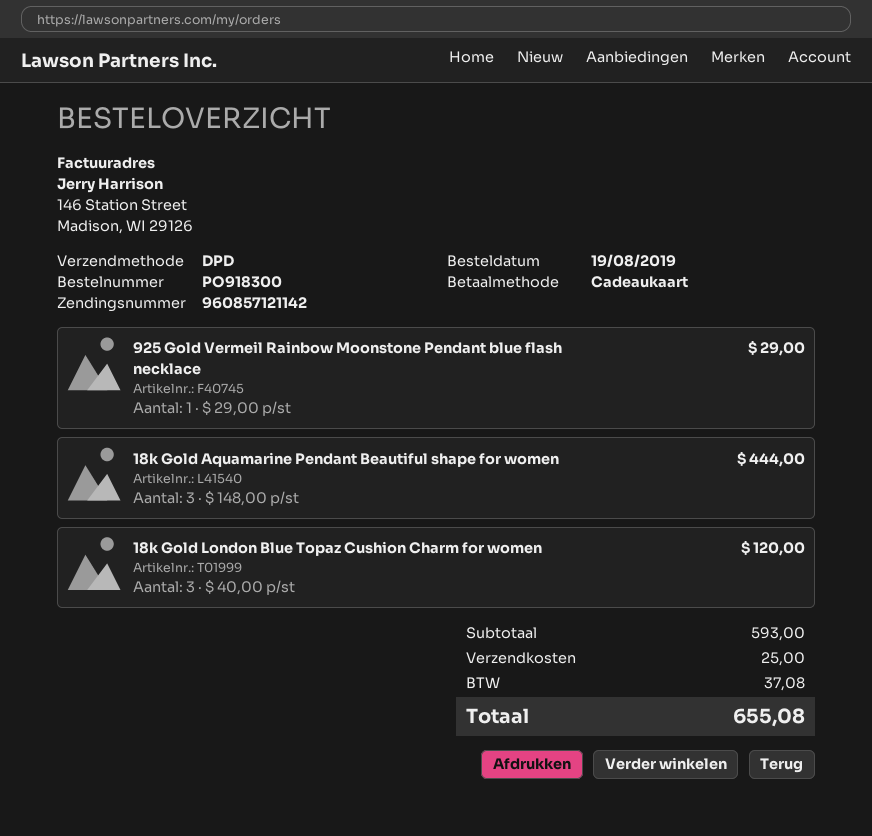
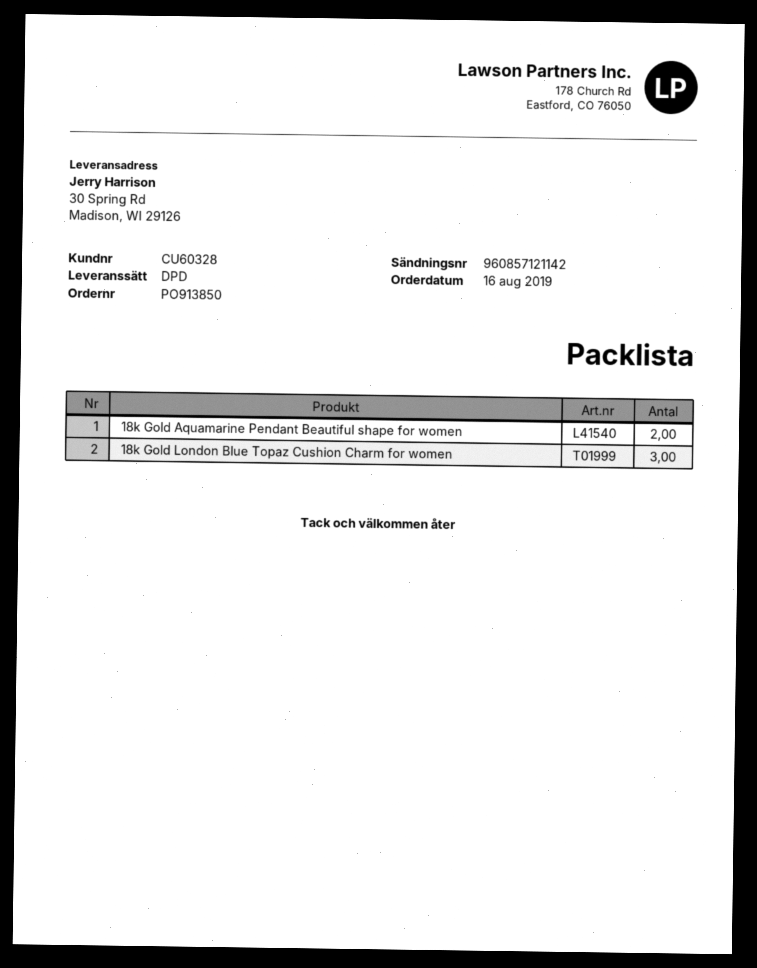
order number: PO918300 -> PO913850
order date: 2019-08-19 -> 2019-08-16
925 Gold Vermeil Rainbow Moonstone Pendant blue flash necklace: 1 -> none
18k Gold Aquamarine Pendant Beautiful shape for women: 3 -> 2

